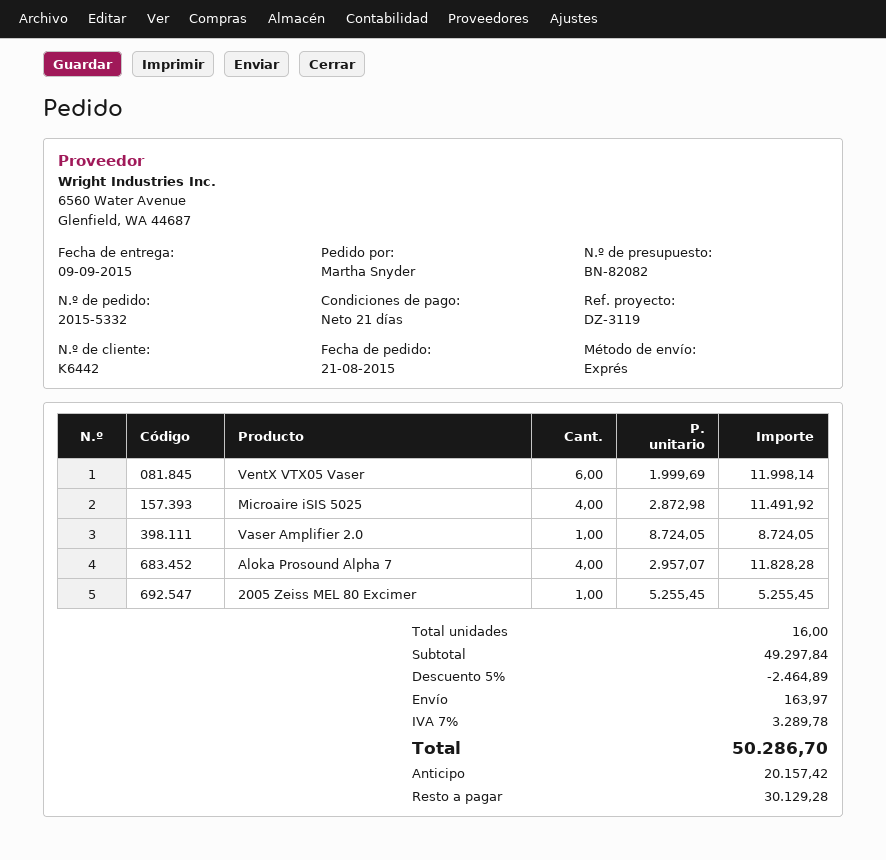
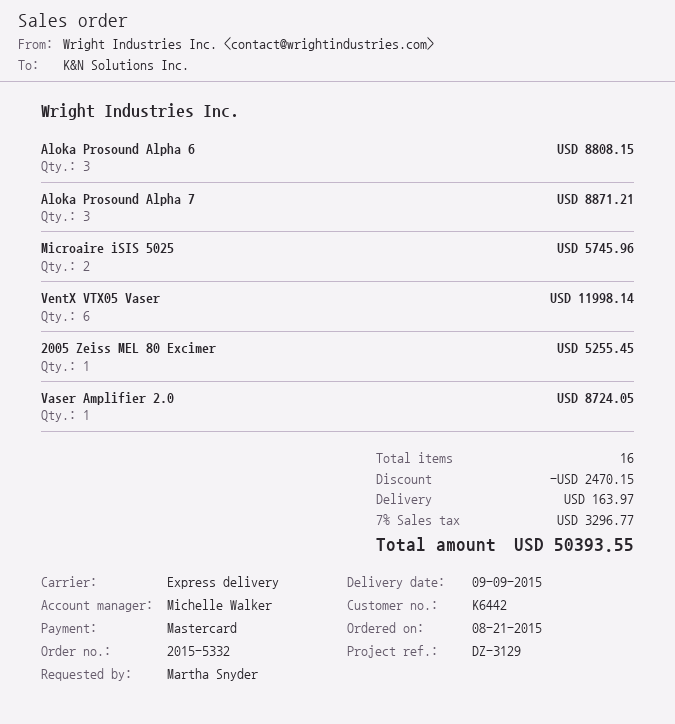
reference: DZ-3119 -> DZ-3129
Microaire iSIS 5025: 4 for 11491.92 -> 2 for 5745.96
Aloka Prosound Alpha 7: 4 for 11828.28 -> 3 for 8871.21
Aloka Prosound Alpha 6: none -> 3 for 8808.15
discount: 2464.89 -> 2470.15
tax: 7% = 3289.78 -> 7% = 3296.77
total: 50286.70 -> 50393.55

